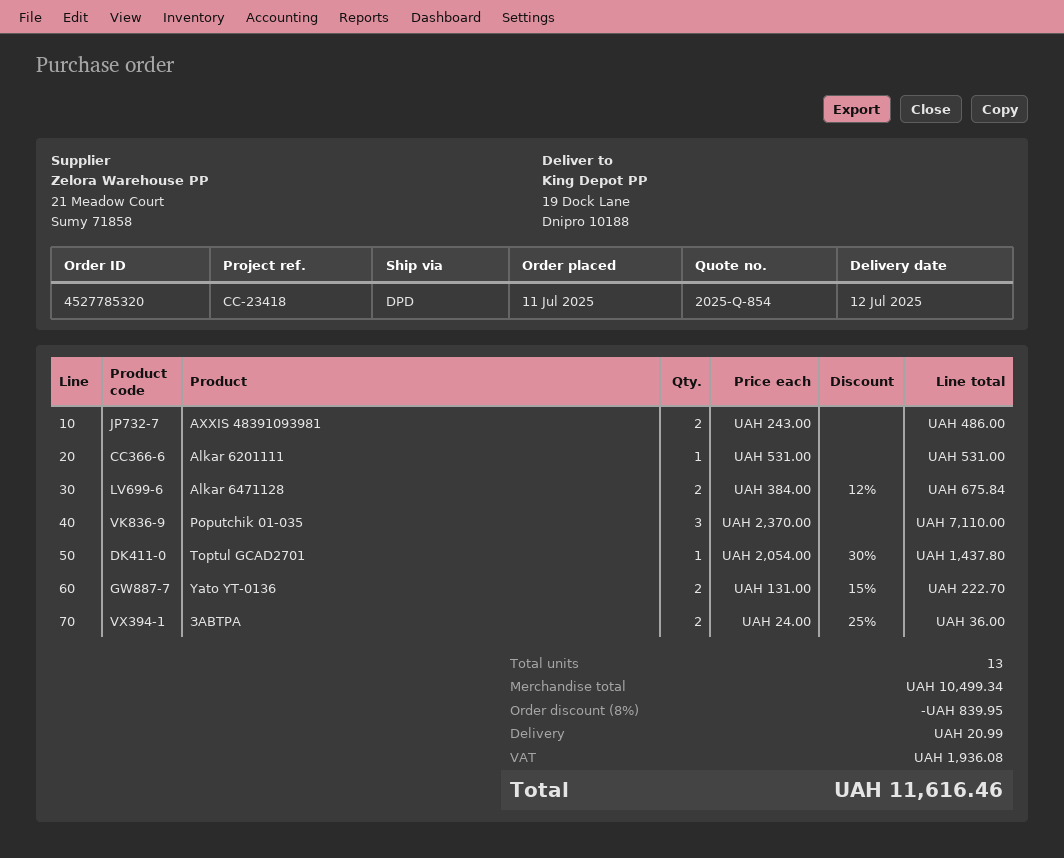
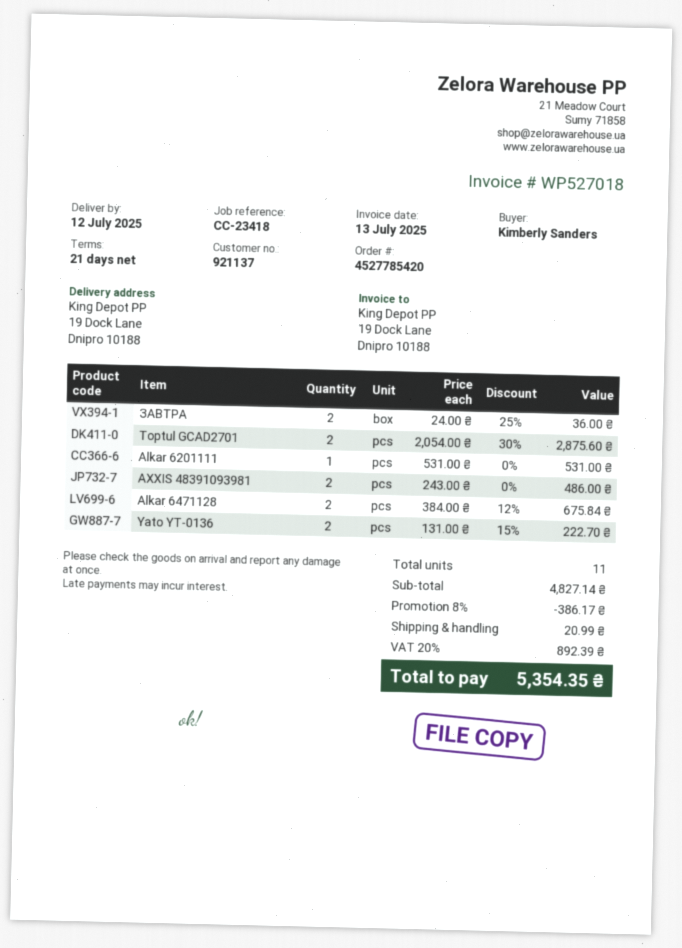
order number: 4527785320 -> 4527785420
Poputchik 01-035: 3 x 2370.00 = 7110.00 -> none
Toptul GCAD2701: 1 x 2054.00 - 30% = 1437.80 -> 2 x 2054.00 - 30% = 2875.60
total quantity: 13 -> 11
subtotal: 10499.34 -> 4827.14
discount: 8% = 839.95 -> 8% = 386.17
tax: 1936.08 -> 892.39
total: 11616.46 -> 5354.35

